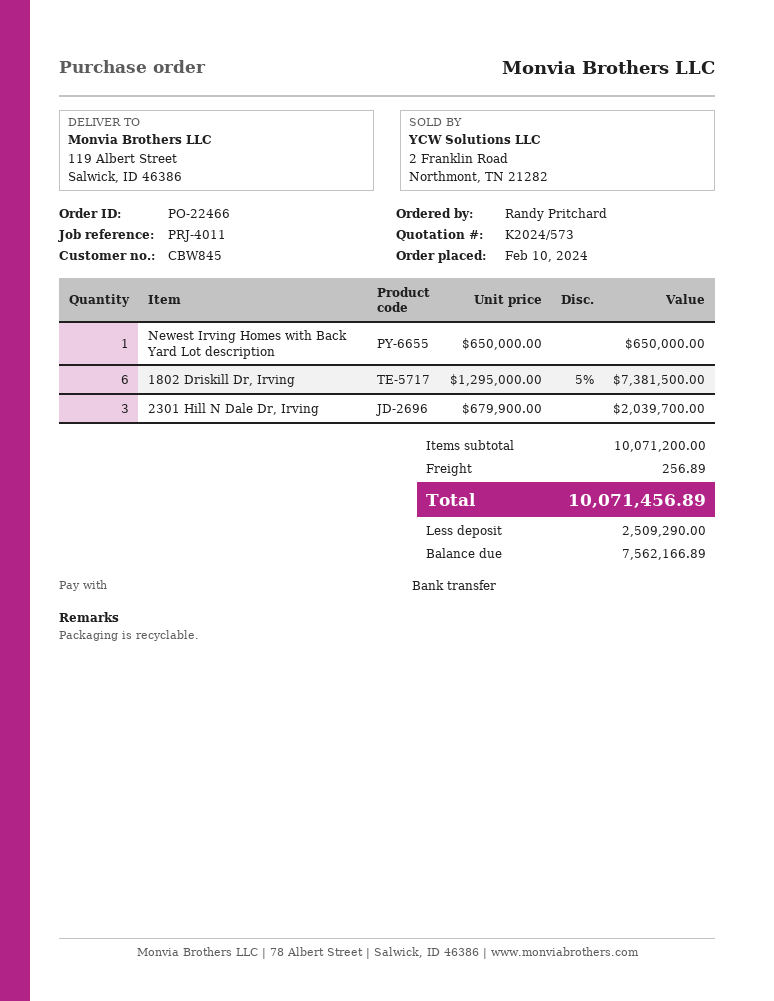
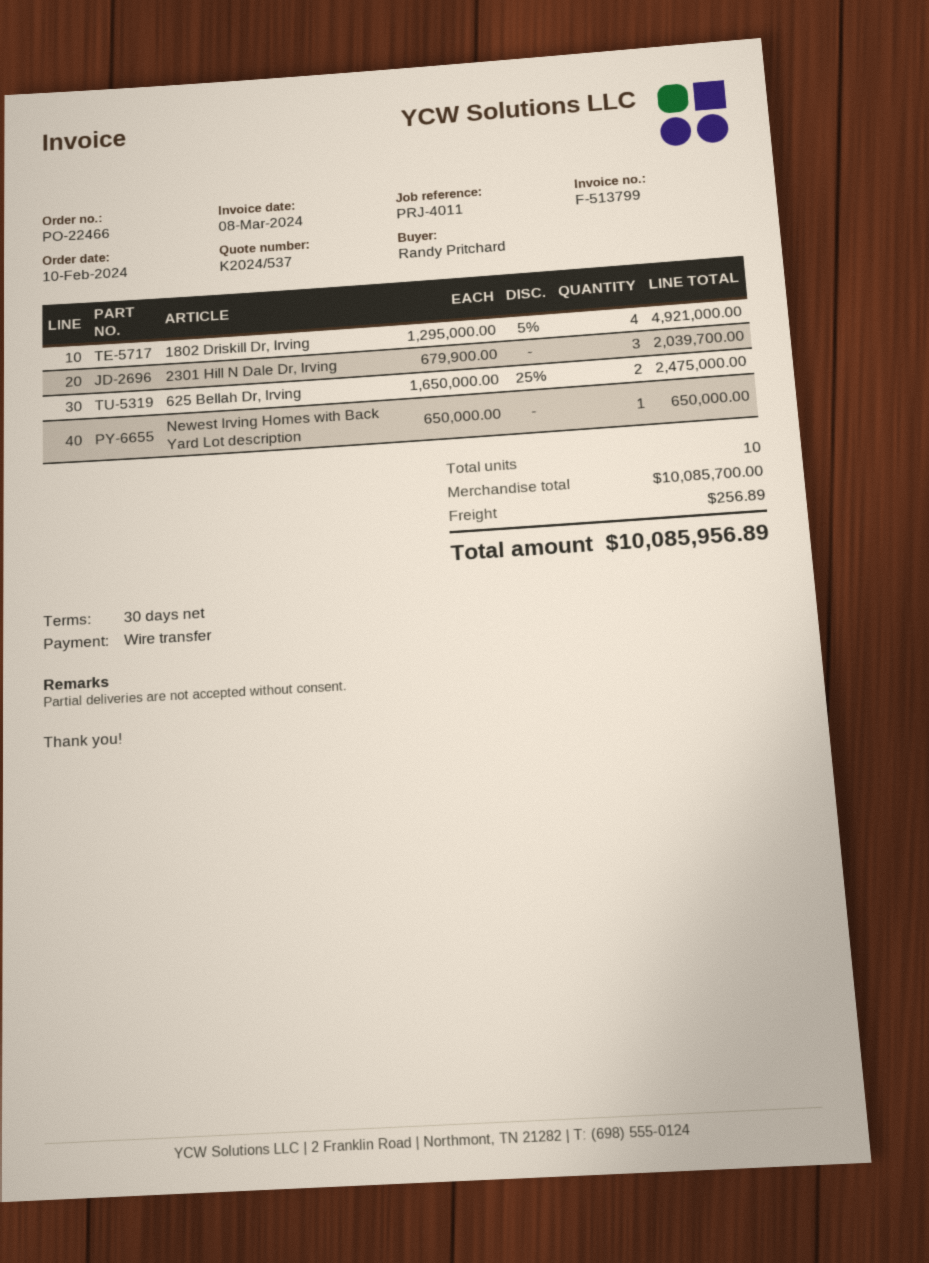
quote number: K2024/573 -> K2024/537
1802 Driskill Dr, Irving: 6 x 1295000.00 - 5% = 7381500.00 -> 4 x 1295000.00 - 5% = 4921000.00
625 Bellah Dr, Irving: none -> 2 x 1650000.00 - 25% = 2475000.00
subtotal: 10071200.00 -> 10085700.00
total: 10071456.89 -> 10085956.89

